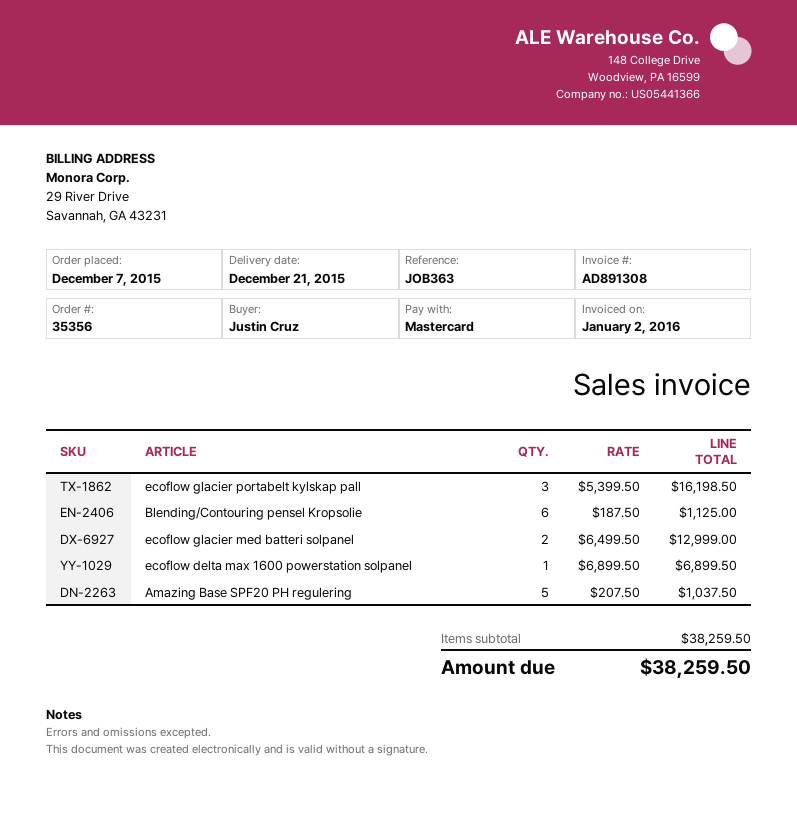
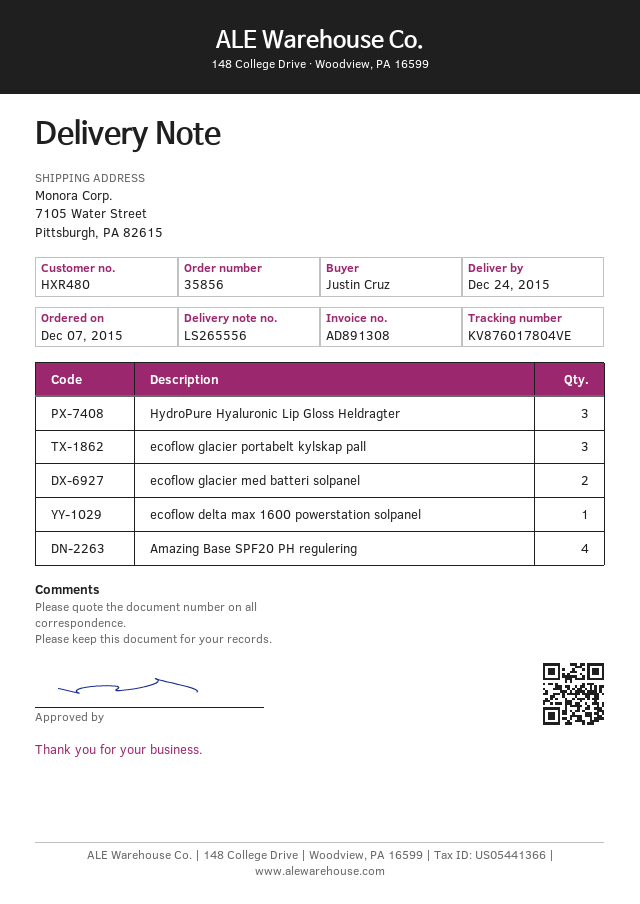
order number: 35356 -> 35856
delivery date: 2015-12-21 -> 2015-12-24
Blending/Contouring pensel Kropsolie: 6 -> none
Amazing Base SPF20 PH regulering: 5 -> 4
HydroPure Hyaluronic Lip Gloss Heldragter: none -> 3

